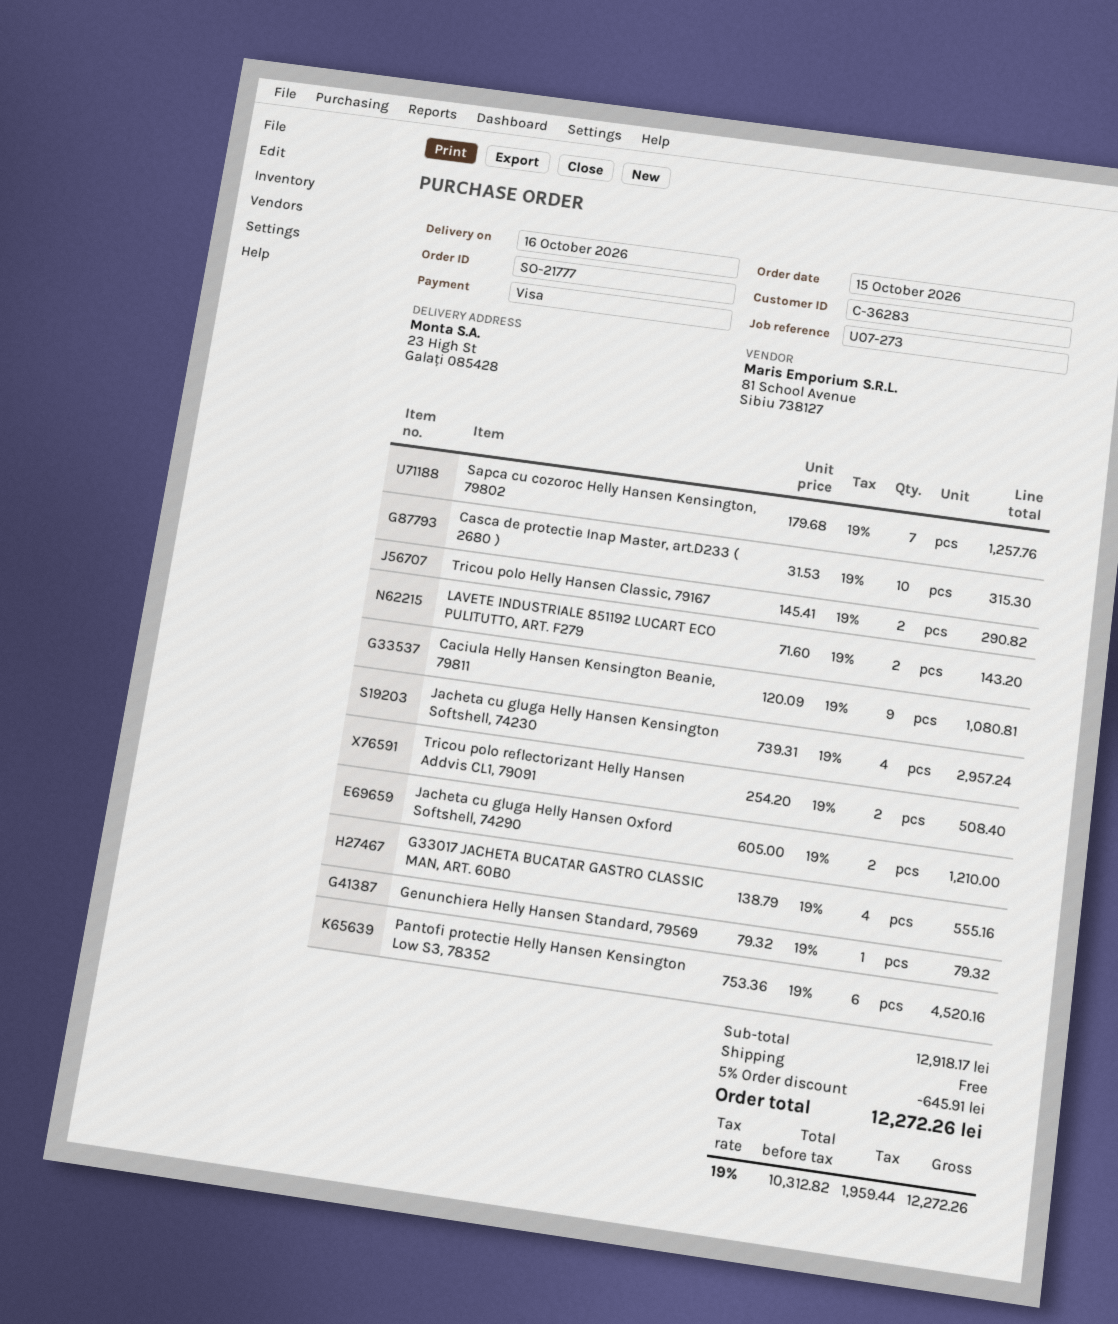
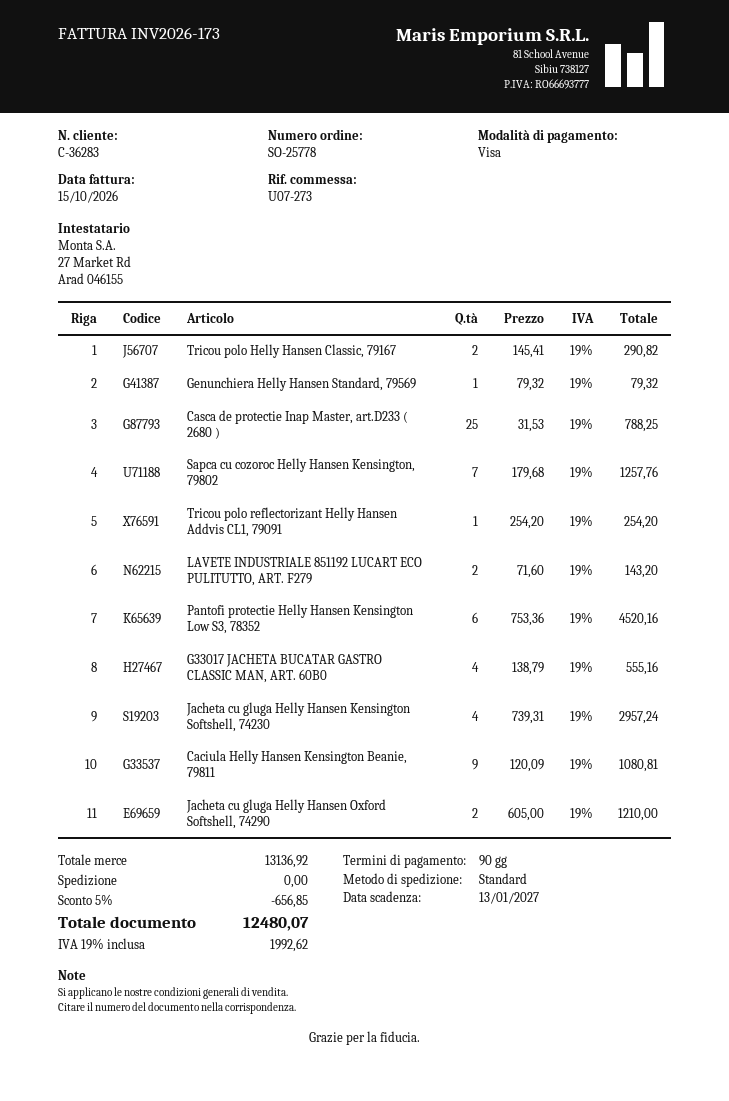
order number: SO-21777 -> SO-25778
Casca de protectie Inap Master, art.D233 ( 2680 ): 10 x 31.53 = 315.30 -> 25 x 31.53 = 788.25
Tricou polo reflectorizant Helly Hansen Addvis CL1, 79091: 2 x 254.20 = 508.40 -> 1 x 254.20 = 254.20
subtotal: 12918.17 -> 13136.92
discount: 5% = 645.91 -> 5% = 656.85
tax: 19% = 1959.44 -> 19% = 1992.62
total: 12272.26 -> 12480.07

